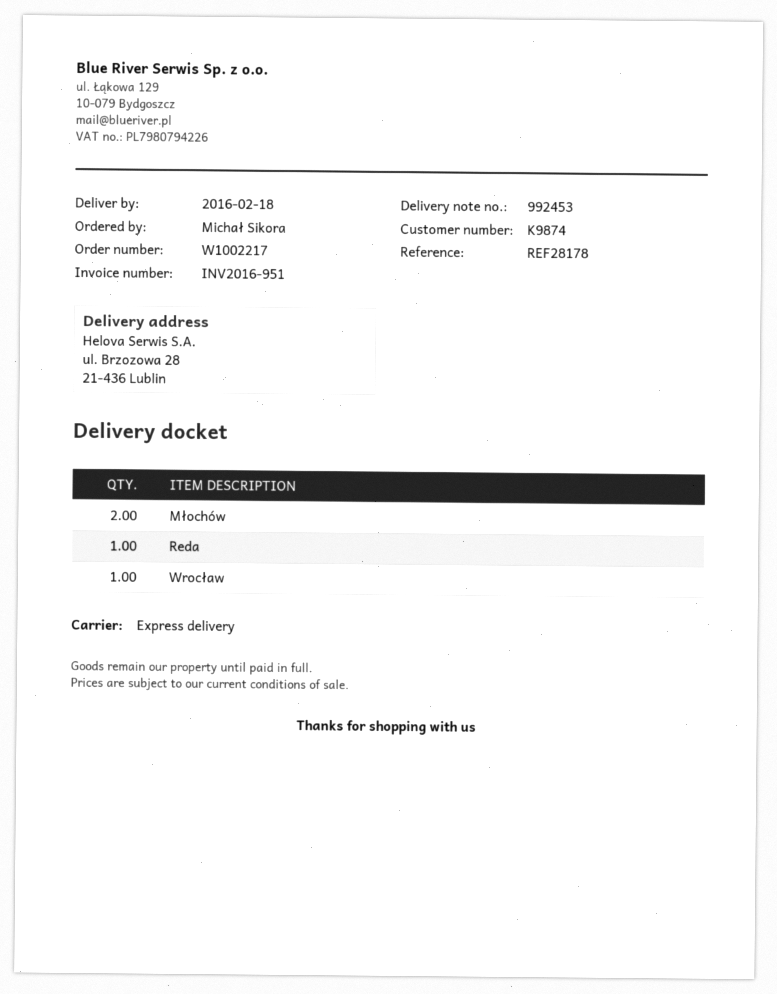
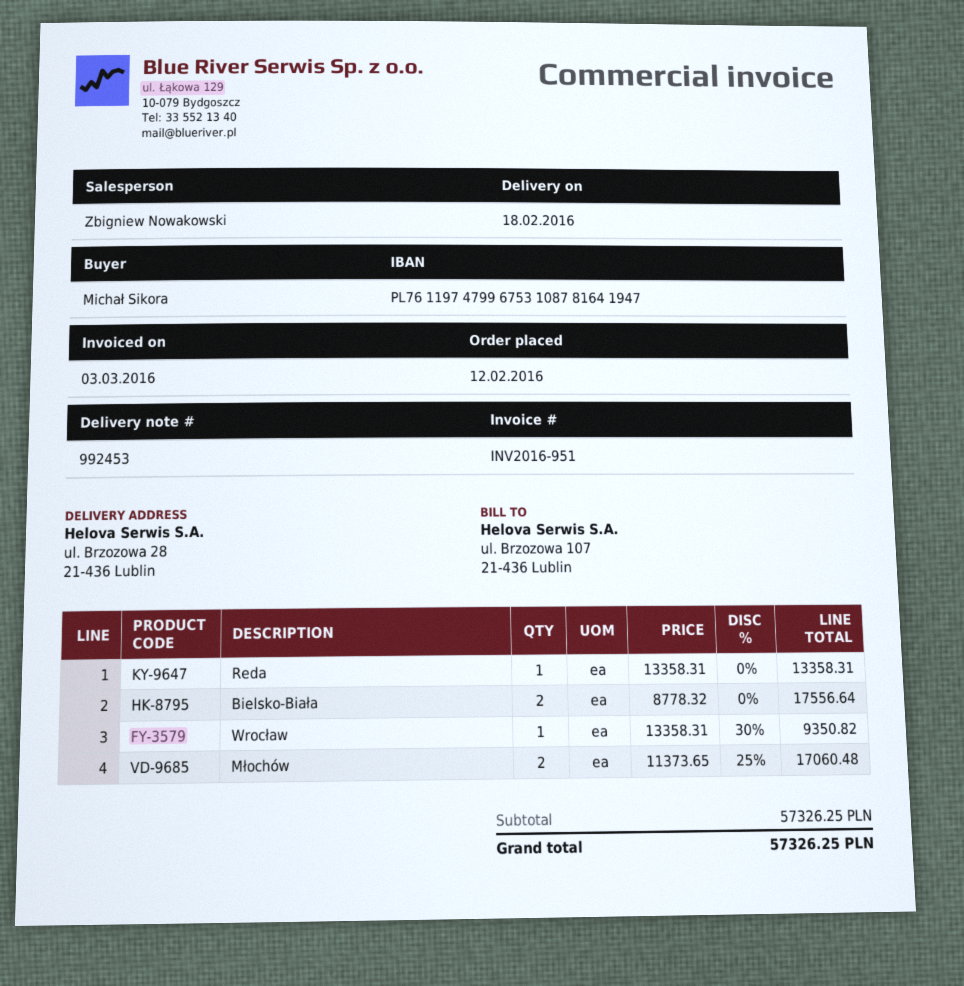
Bielsko-Biała: none -> 2

